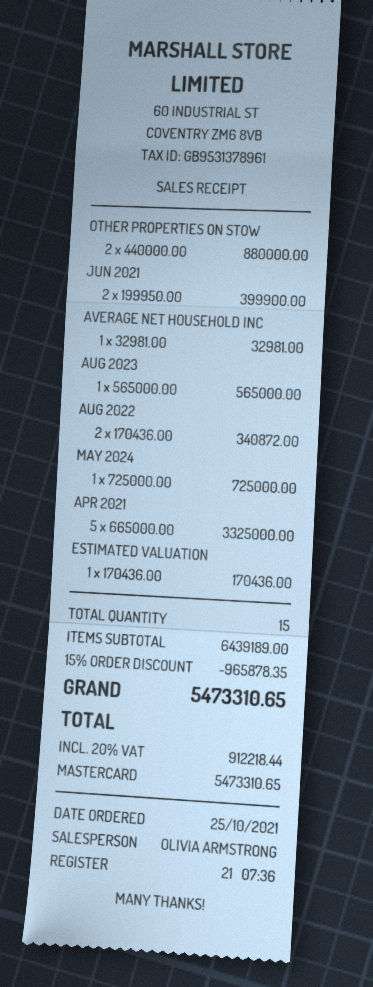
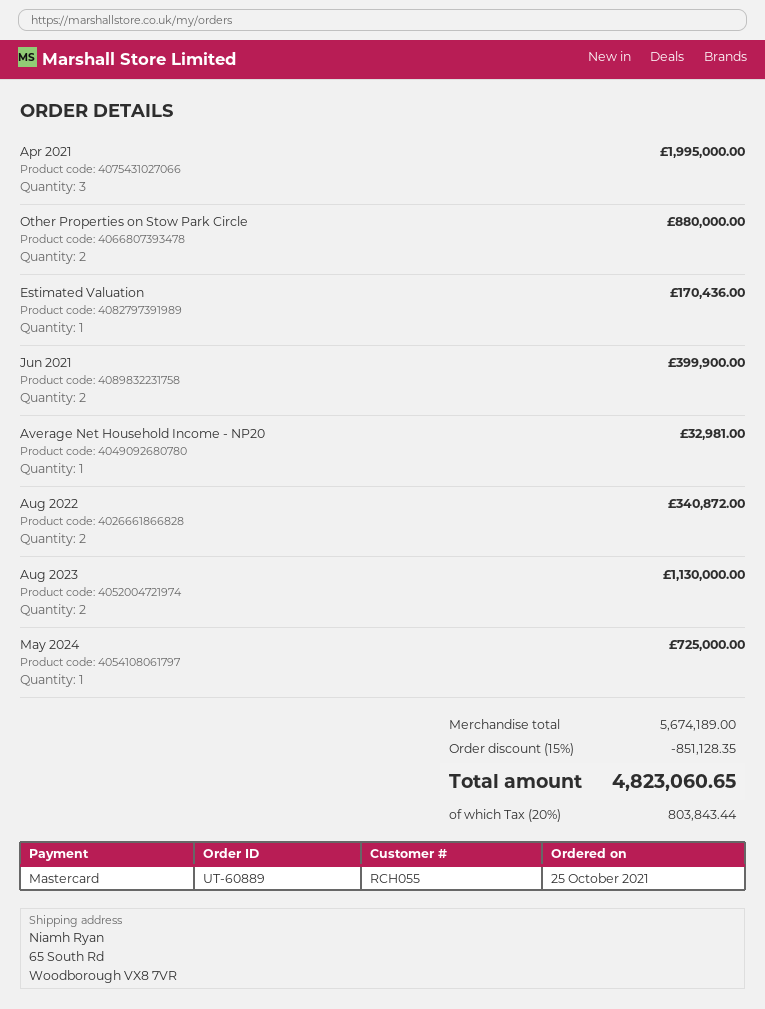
AUG 2023: 1 for 565000.00 -> 2 for 1130000.00
APR 2021: 5 for 3325000.00 -> 3 for 1995000.00
subtotal: 6439189.00 -> 5674189.00
discount: 15% = 965878.35 -> 15% = 851128.35
tax: 20% = 912218.44 -> 20% = 803843.44
total: 5473310.65 -> 4823060.65

